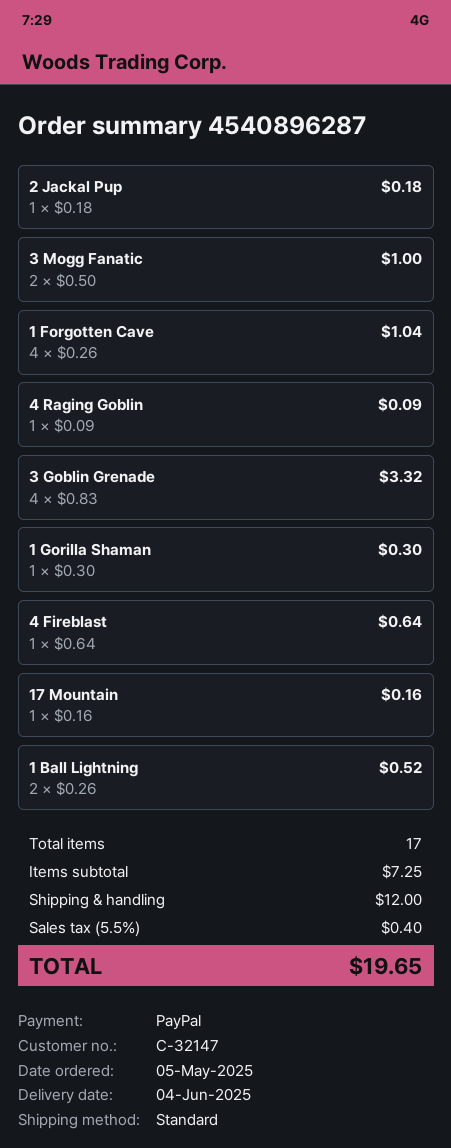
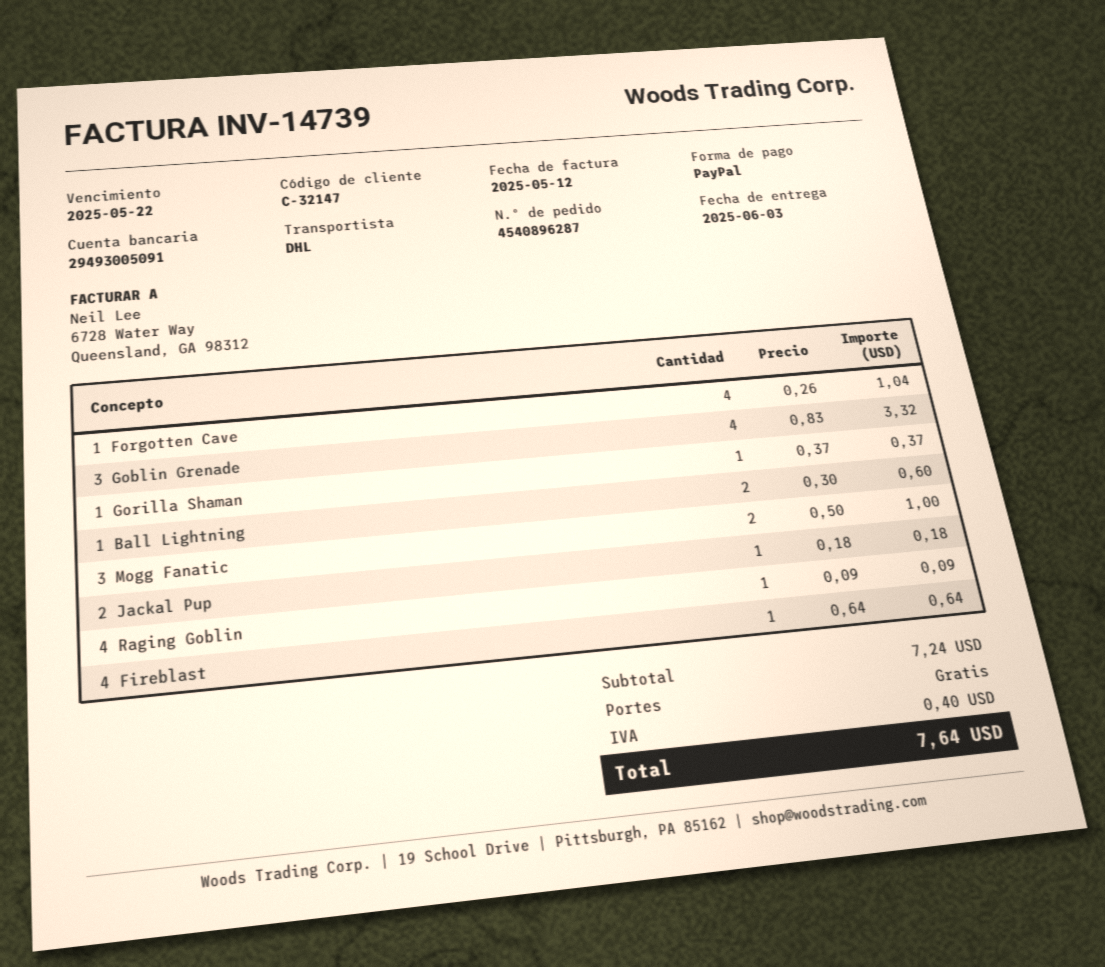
delivery date: 2025-06-04 -> 2025-06-03
shipping method: standard -> DHL
1 Gorilla Shaman: 1 x 0.30 = 0.30 -> 1 x 0.37 = 0.37
17 Mountain: 1 x 0.16 = 0.16 -> none
1 Ball Lightning: 2 x 0.26 = 0.52 -> 2 x 0.30 = 0.60
subtotal: 7.25 -> 7.24
shipping: 12.00 -> 0.00
total: 19.65 -> 7.64

